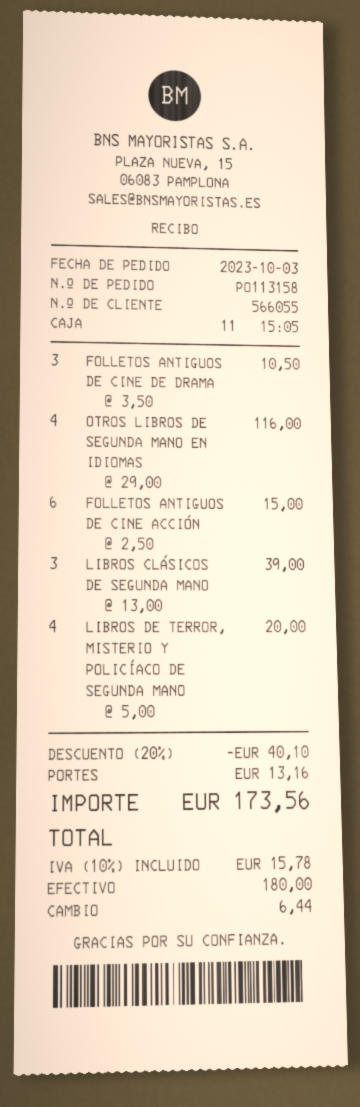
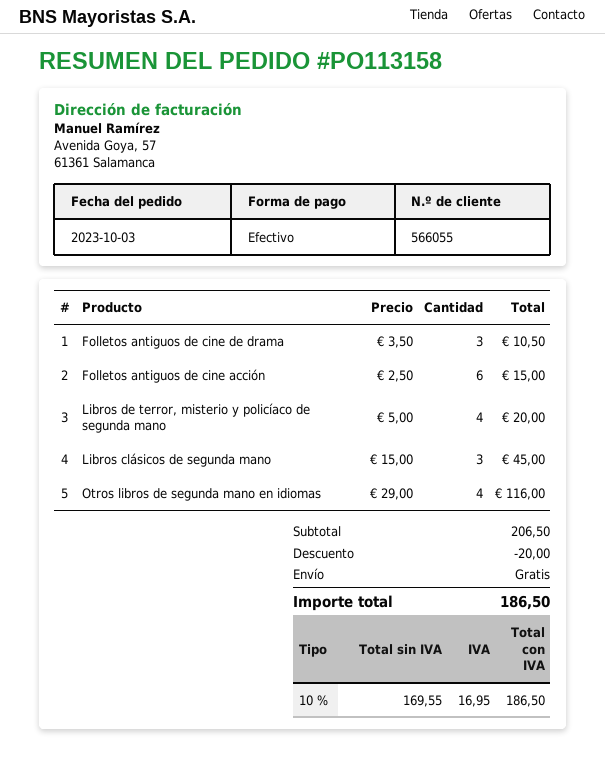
LIBROS CLÁSICOS DE SEGUNDA MANO: 3 x 13.00 = 39.00 -> 3 x 15.00 = 45.00
discount: 40.10 -> 20.00
shipping: 13.16 -> 0.00
tax: 10% = 15.78 -> 10% = 16.95
total: 173.56 -> 186.50

